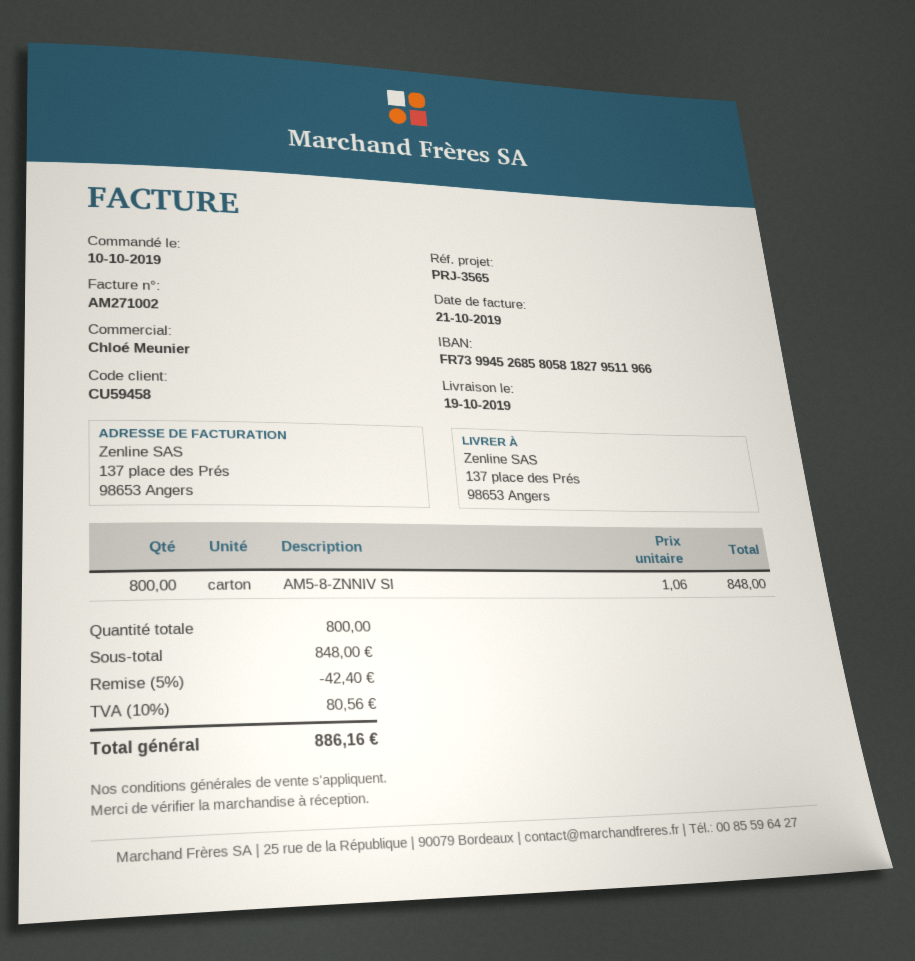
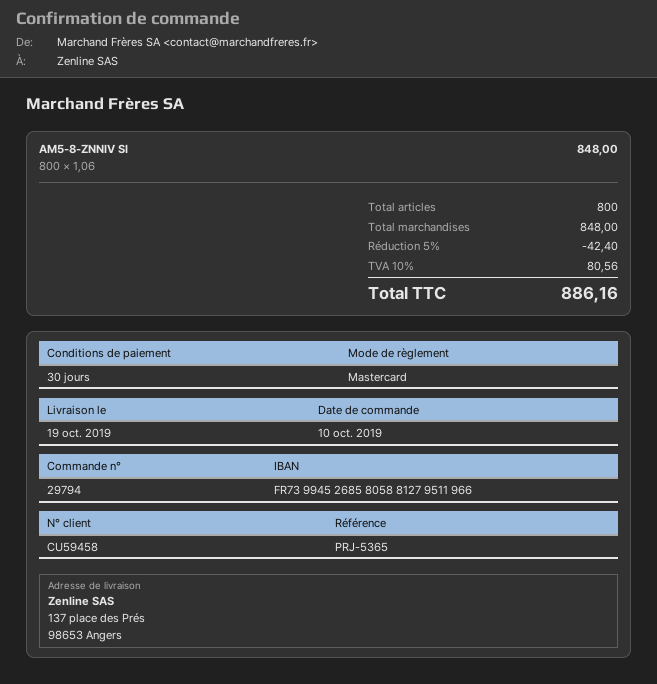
reference: PRJ-3565 -> PRJ-5365
bank account: FR7399452685805818279511966 -> FR7399452685805881279511966

